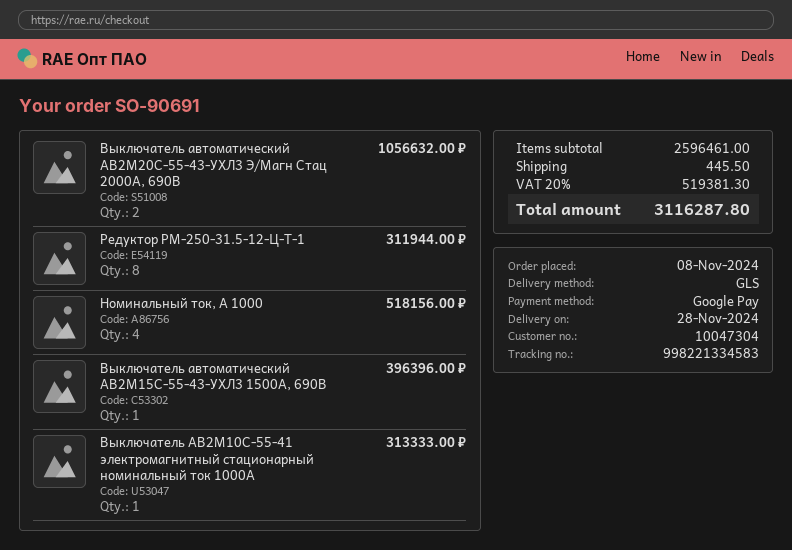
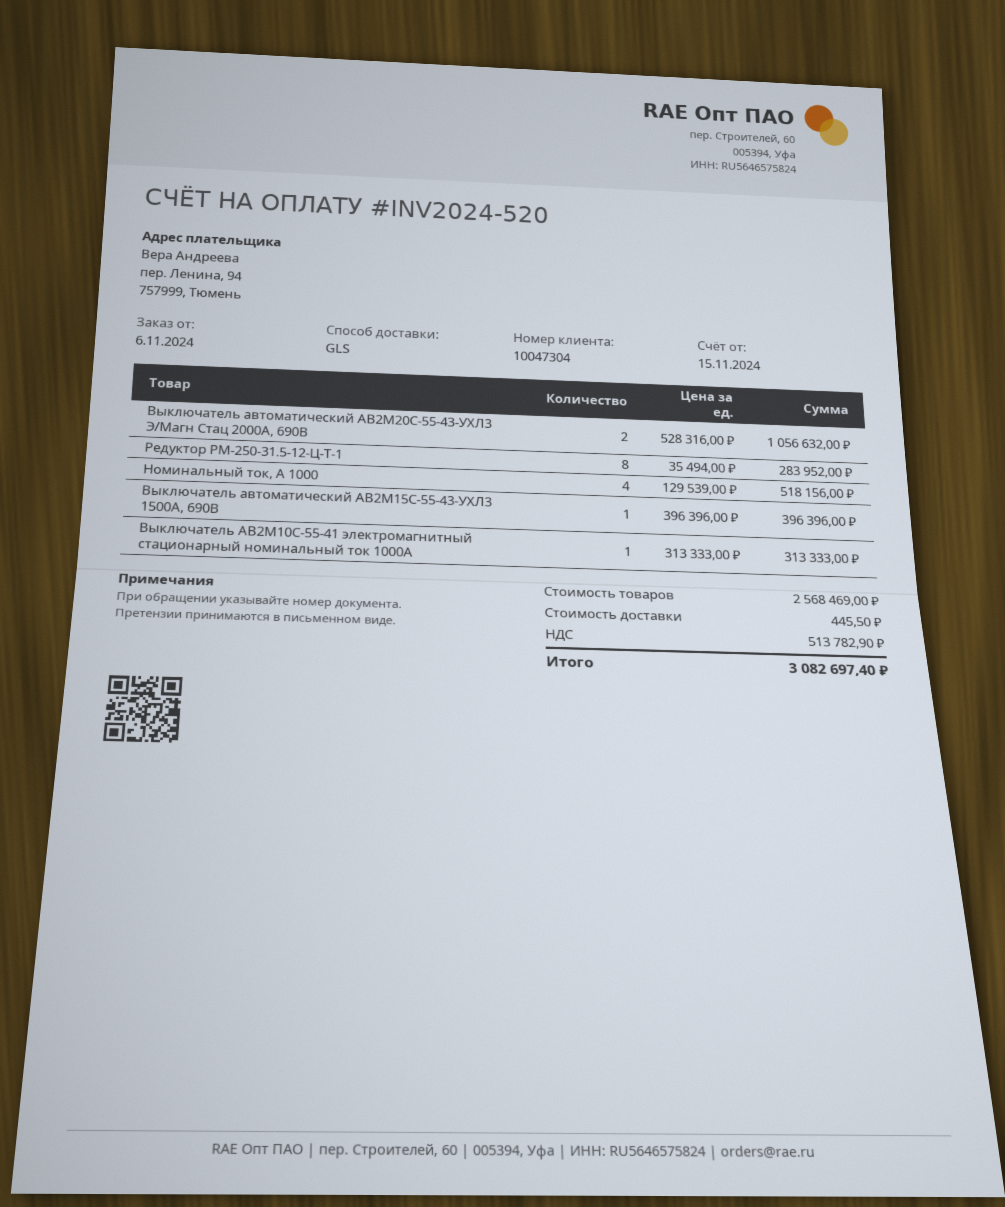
order date: 2024-11-08 -> 2024-11-06
Редуктор РМ-250-31.5-12-Ц-Т-1: 8 for 311944.00 -> 8 for 283952.00
subtotal: 2596461.00 -> 2568469.00
tax: 519381.30 -> 513782.90
total: 3116287.80 -> 3082697.40

